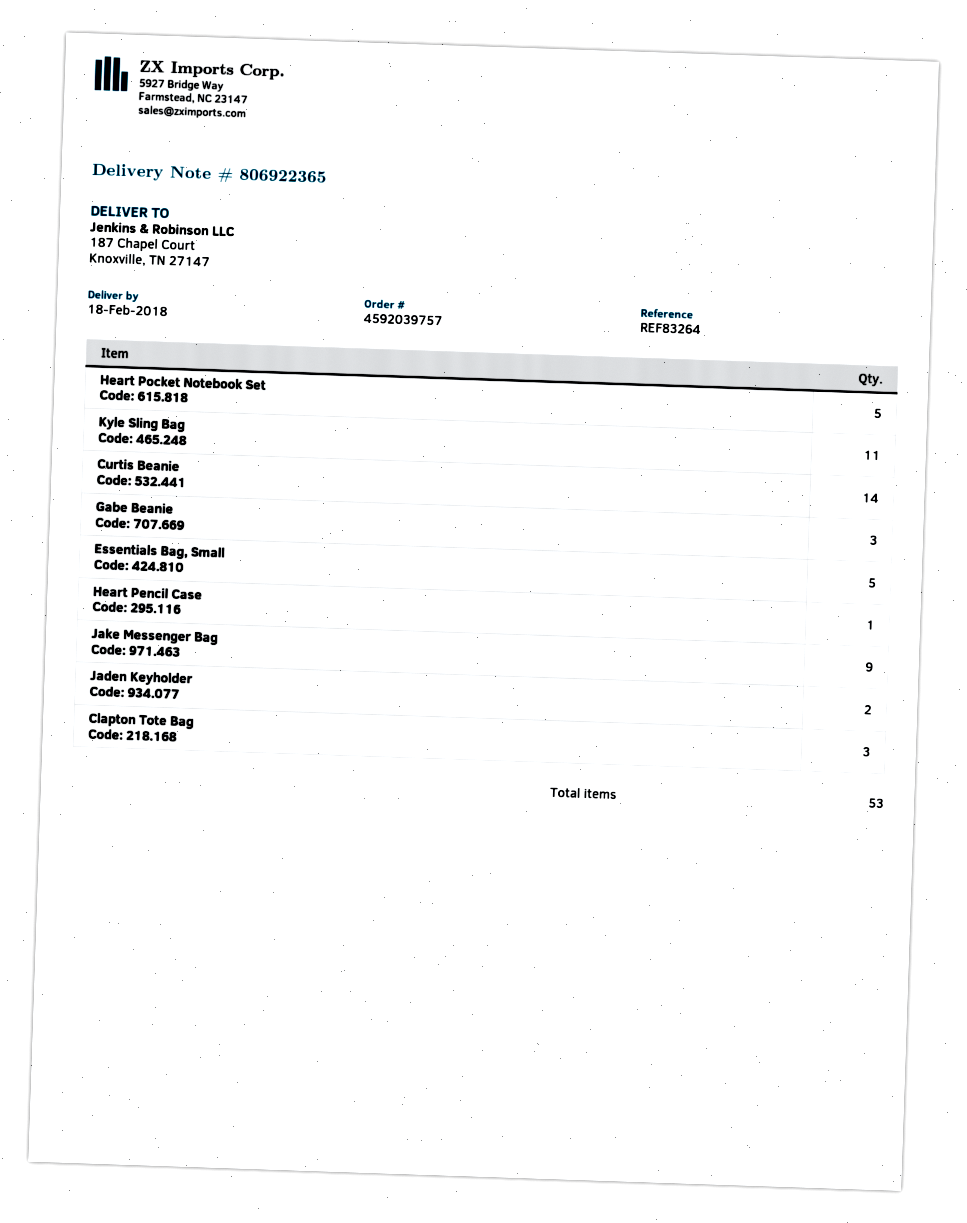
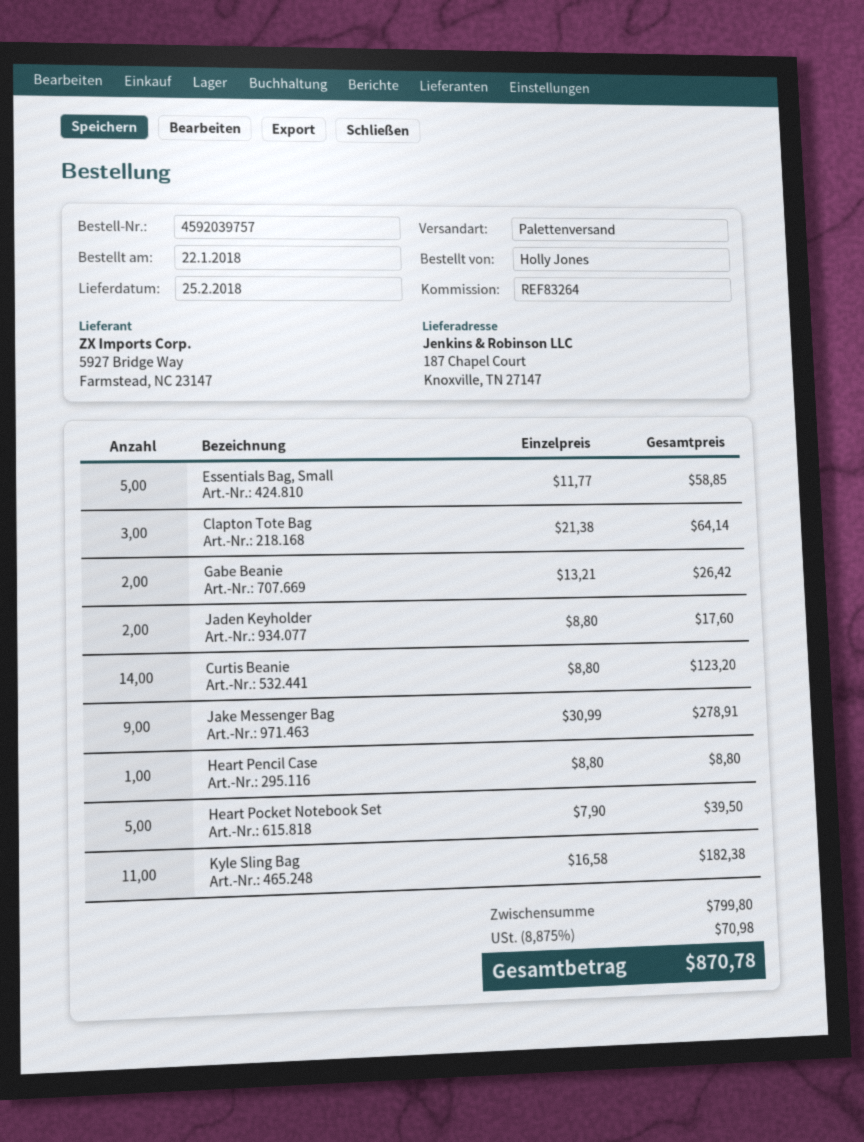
delivery date: 2018-02-18 -> 2018-02-25
Gabe Beanie: 3 -> 2

